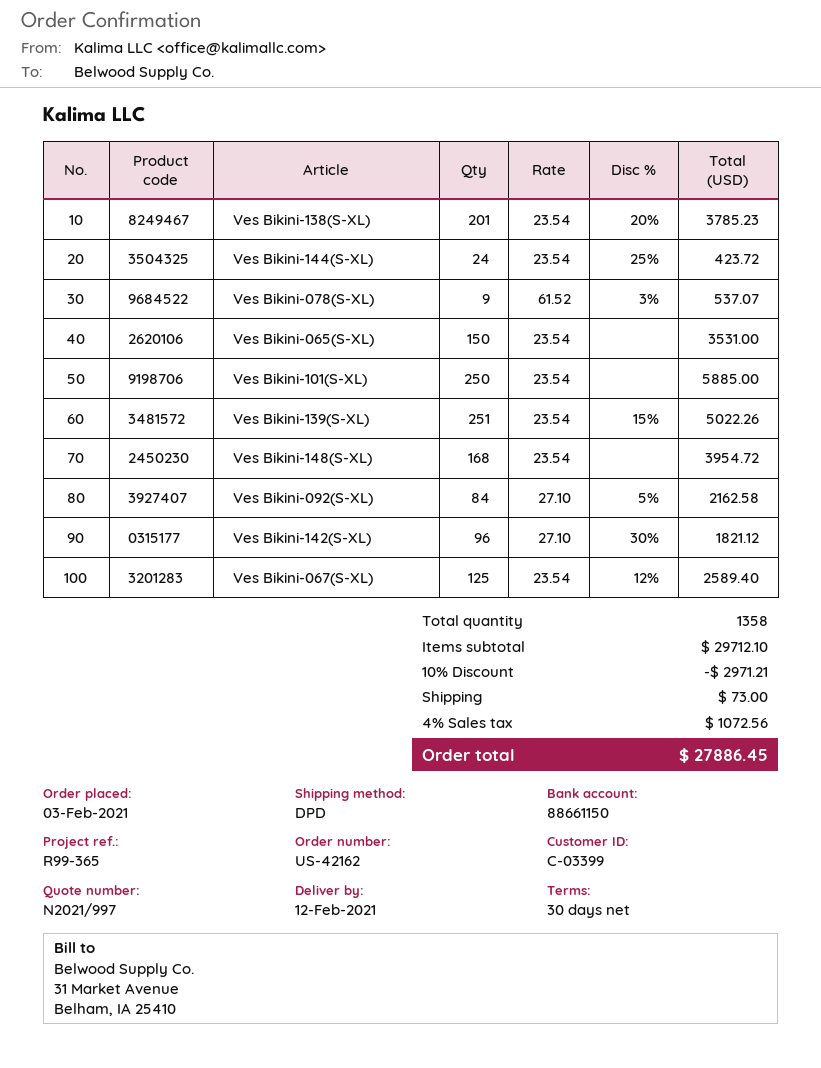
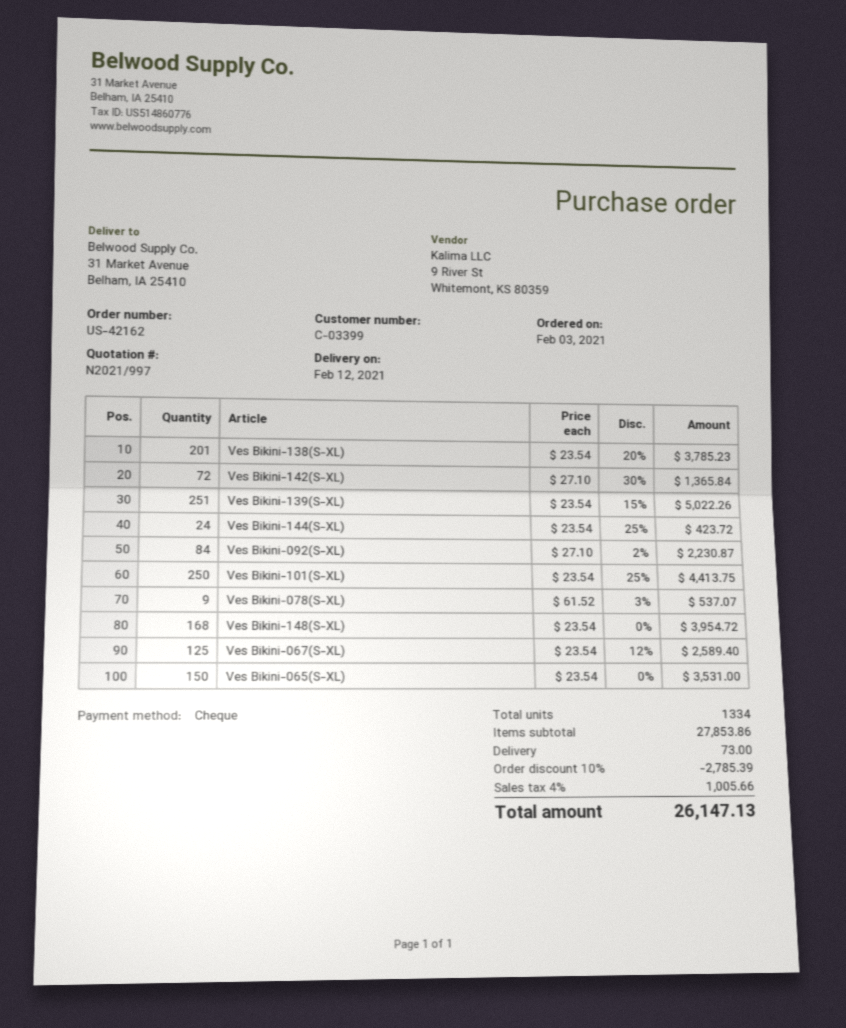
Ves Bikini-101(S-XL): 250 x 23.54 = 5885.00 -> 250 x 23.54 - 25% = 4413.75
Ves Bikini-092(S-XL): 84 x 27.10 - 5% = 2162.58 -> 84 x 27.10 - 2% = 2230.87
Ves Bikini-142(S-XL): 96 x 27.10 - 30% = 1821.12 -> 72 x 27.10 - 30% = 1365.84
total quantity: 1358 -> 1334
subtotal: 29712.10 -> 27853.86
discount: 10% = 2971.21 -> 10% = 2785.39
tax: 4% = 1072.56 -> 4% = 1005.66
total: 27886.45 -> 26147.13

